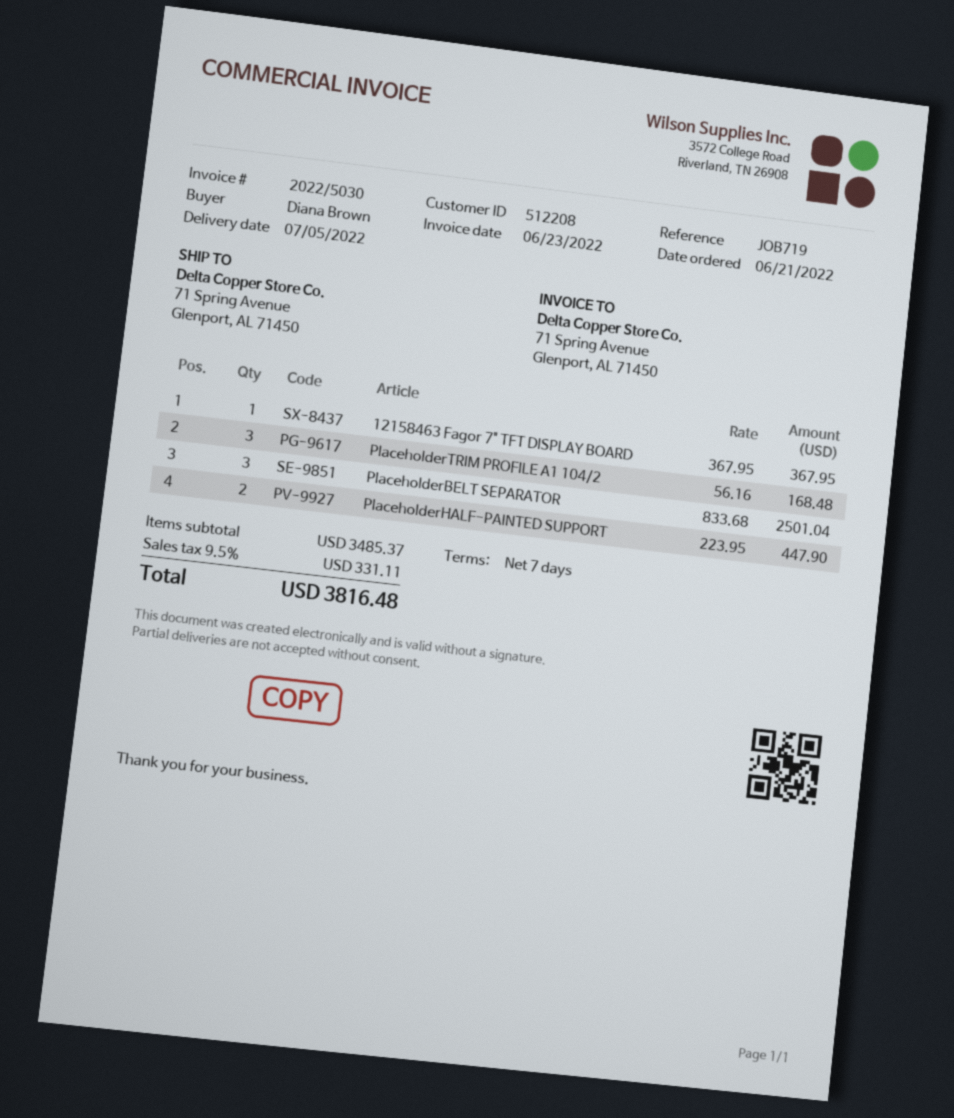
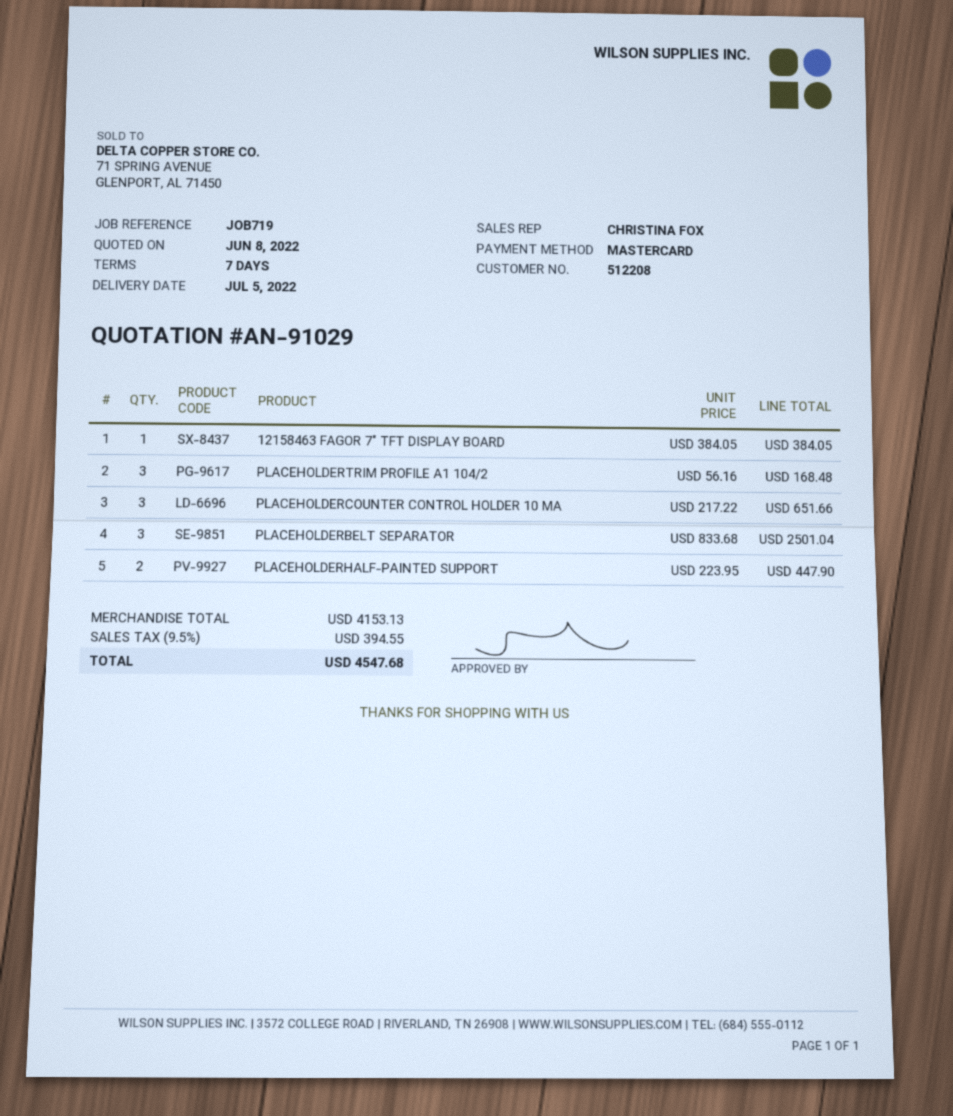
12158463 Fagor 7" TFT DISPLAY BOARD: 1 x 367.95 = 367.95 -> 1 x 384.05 = 384.05
PLACEHOLDERCOUNTER CONTROL HOLDER 10 MA: none -> 3 x 217.22 = 651.66
subtotal: 3485.37 -> 4153.13
tax: 9.5% = 331.11 -> 9.5% = 394.55
total: 3816.48 -> 4547.68

